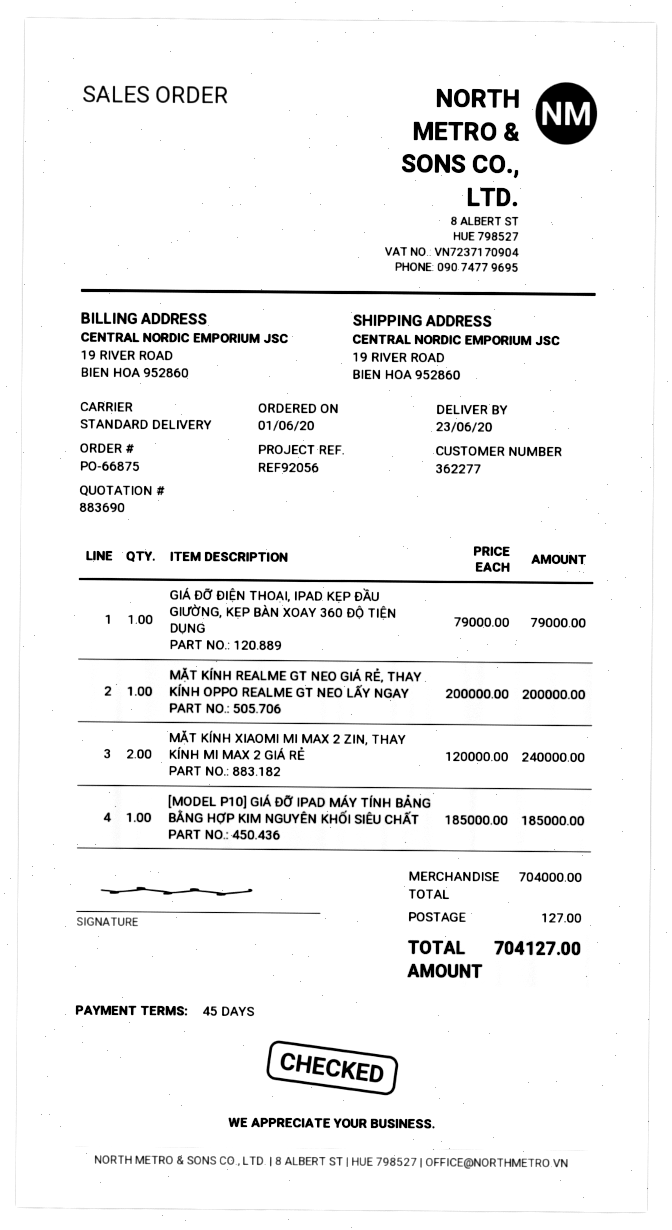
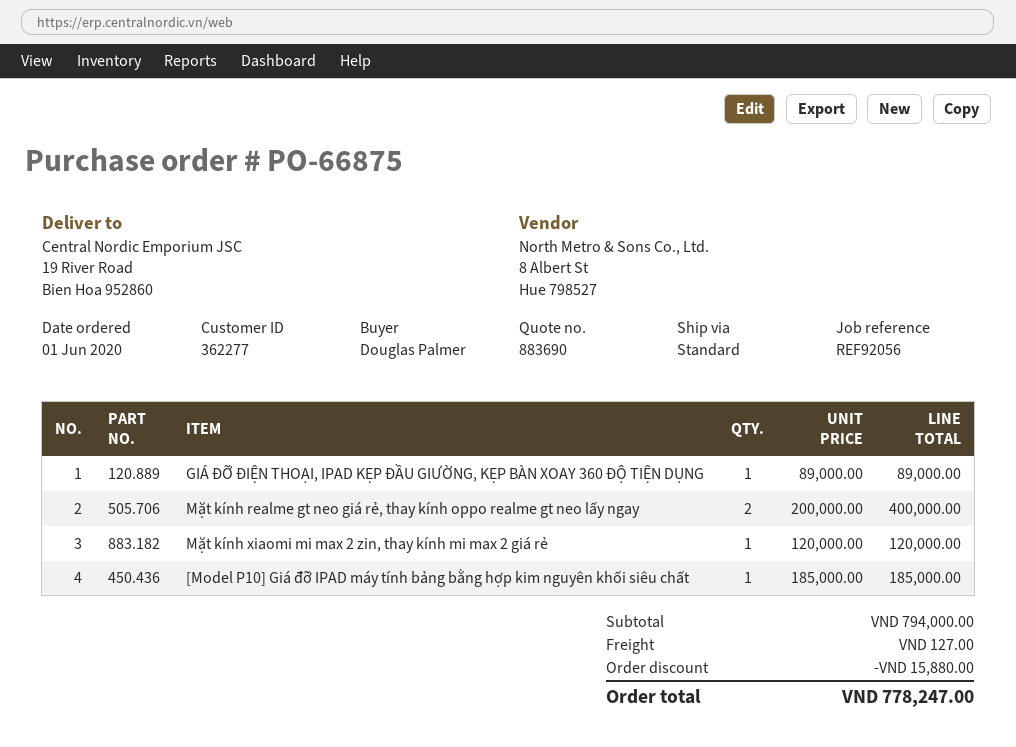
GIÁ ĐỠ ĐIỆN THOẠI, IPAD KẸP ĐẦU GIƯỜNG, KẸP BÀN XOAY 360 ĐỘ TIỆN DỤNG: 1 x 79000.00 = 79000.00 -> 1 x 89000.00 = 89000.00
MẶT KÍNH REALME GT NEO GIÁ RẺ, THAY KÍNH OPPO REALME GT NEO LẤY NGAY: 1 x 200000.00 = 200000.00 -> 2 x 200000.00 = 400000.00
MẶT KÍNH XIAOMI MI MAX 2 ZIN, THAY KÍNH MI MAX 2 GIÁ RẺ: 2 x 120000.00 = 240000.00 -> 1 x 120000.00 = 120000.00
subtotal: 704000.00 -> 794000.00
discount: none -> 15880.00
total: 704127.00 -> 778247.00

